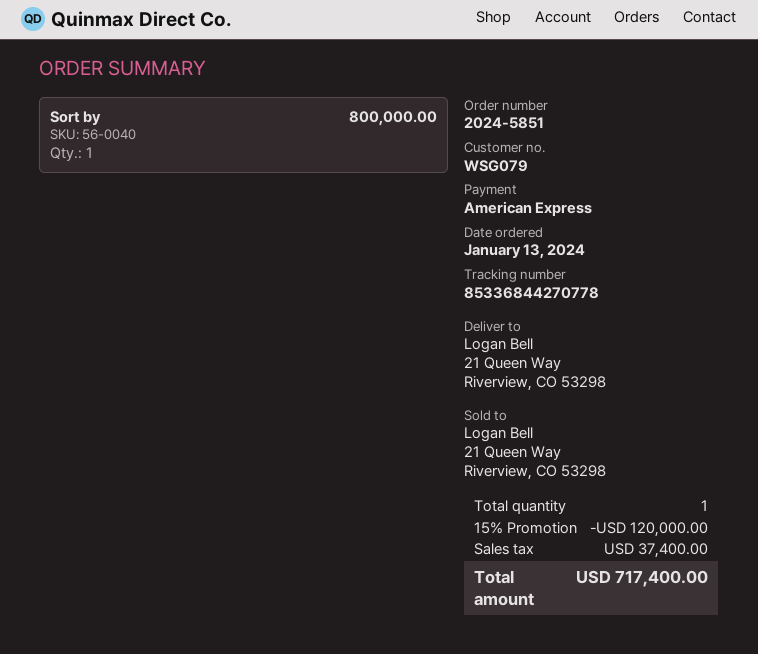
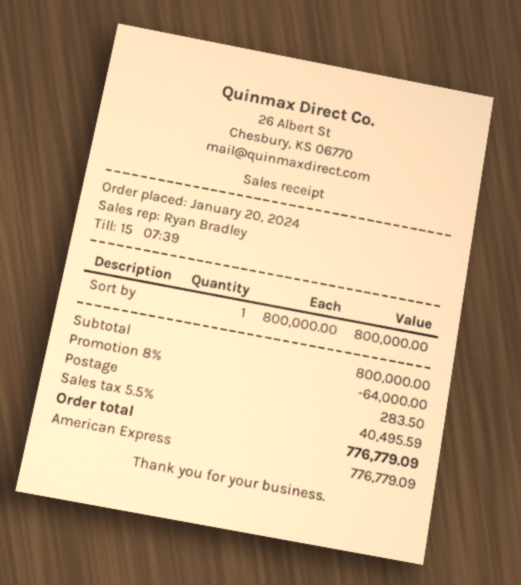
order date: 2024-01-13 -> 2024-01-20
discount: 15% = 120000.00 -> 8% = 64000.00
shipping: none -> 283.50
tax: 37400.00 -> 40495.59
total: 717400.00 -> 776779.09

